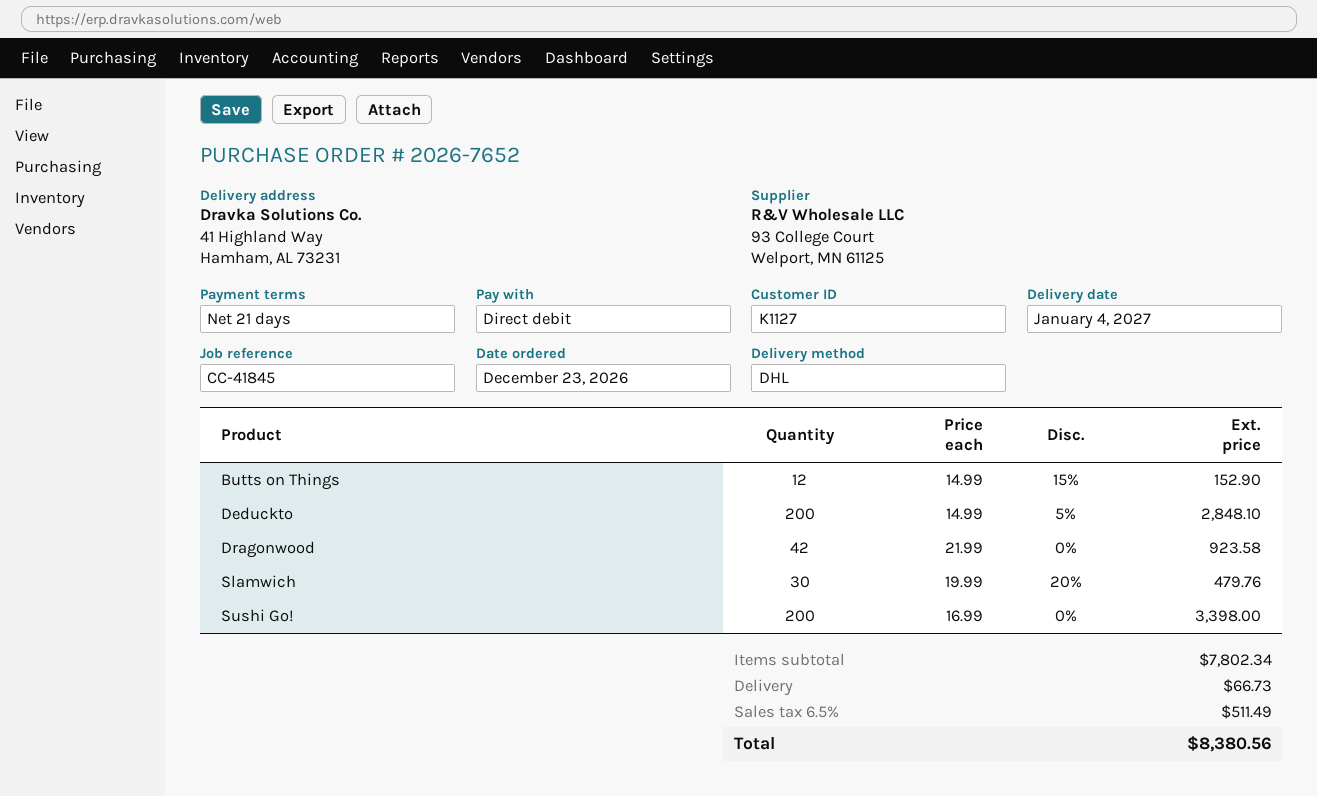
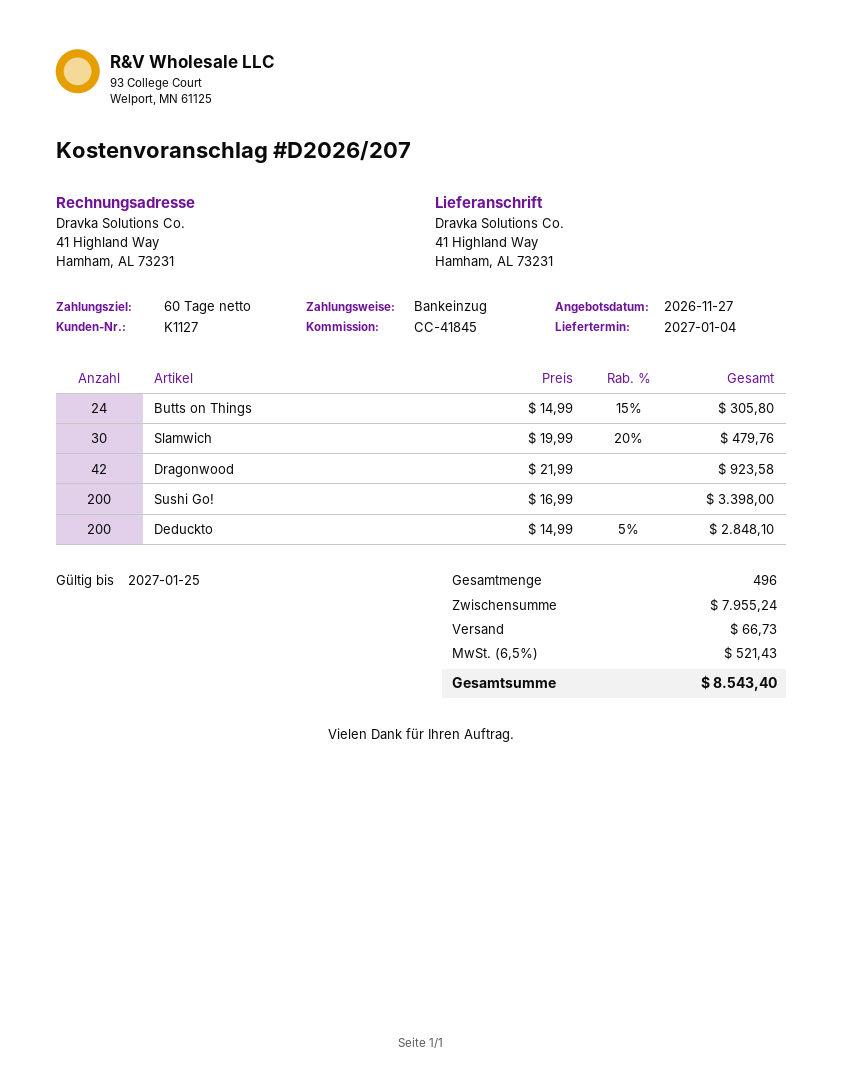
payment terms: 21 days -> 60 days
Butts on Things: 12 x 14.99 - 15% = 152.90 -> 24 x 14.99 - 15% = 305.80
subtotal: 7802.34 -> 7955.24
tax: 6.5% = 511.49 -> 6.5% = 521.43
total: 8380.56 -> 8543.40

